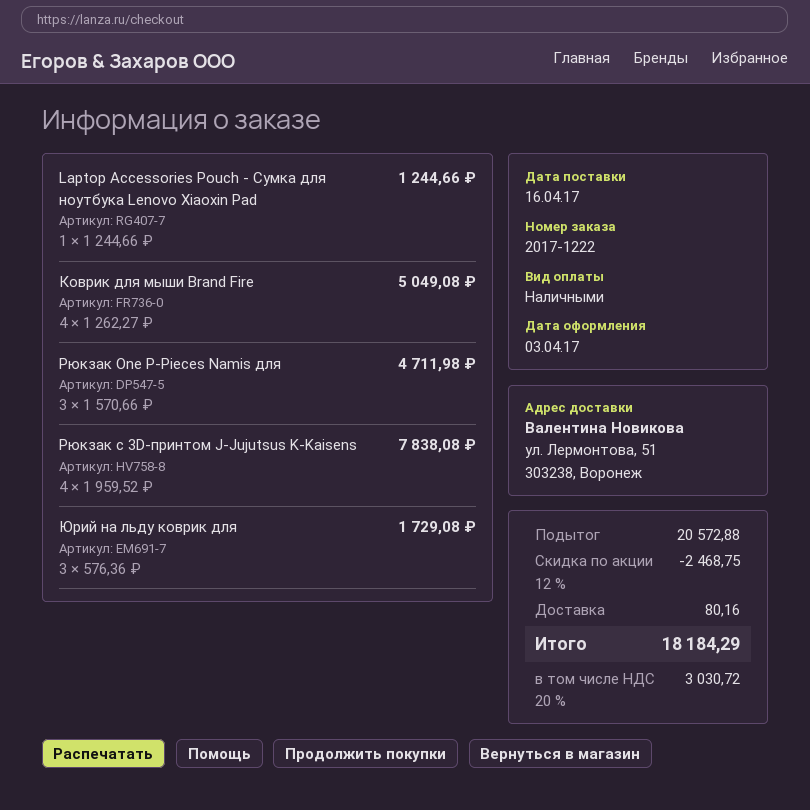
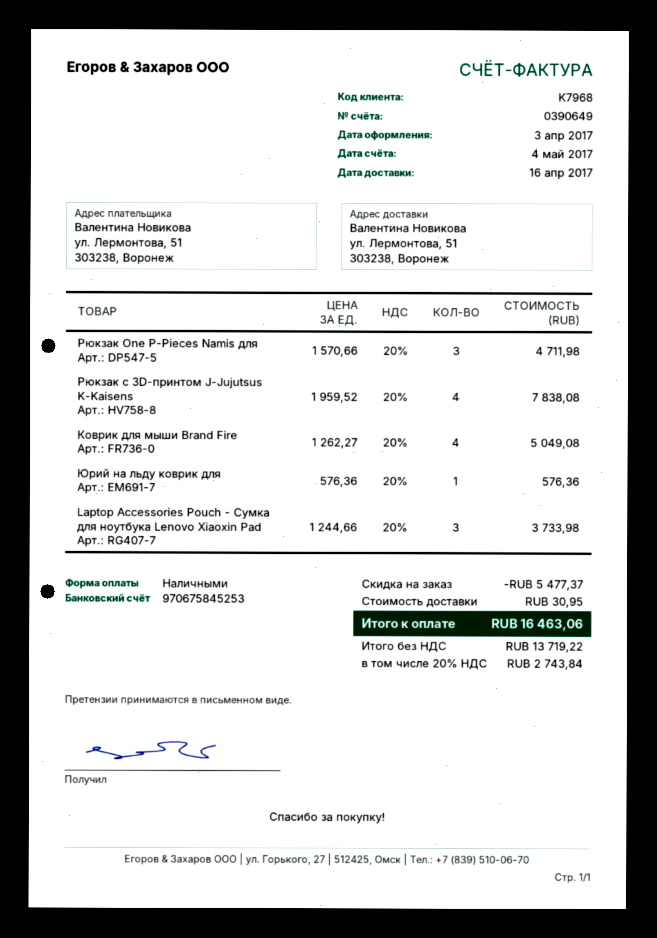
Laptop Accessories Pouch - Сумка для ноутбука Lenovo Xiaoxin Pad: 1 x 1244.66 = 1244.66 -> 3 x 1244.66 = 3733.98
Юрий на льду коврик для: 3 x 576.36 = 1729.08 -> 1 x 576.36 = 576.36
discount: 2468.75 -> 5477.37
shipping: 80.16 -> 30.95
tax: 20% = 3030.72 -> 20% = 2743.84
total: 18184.29 -> 16463.06

